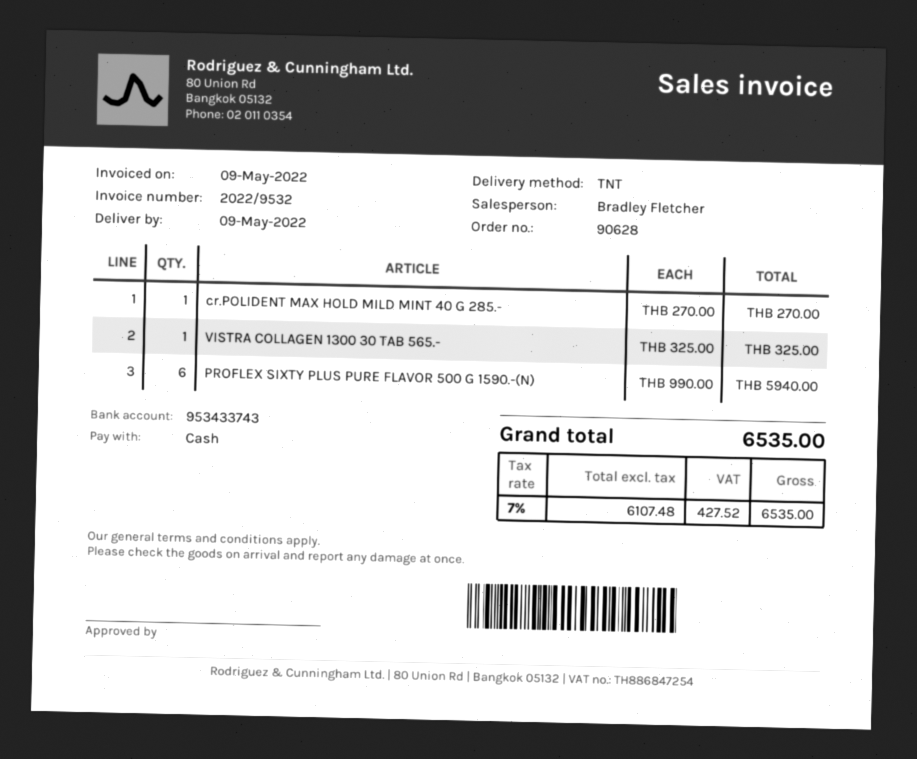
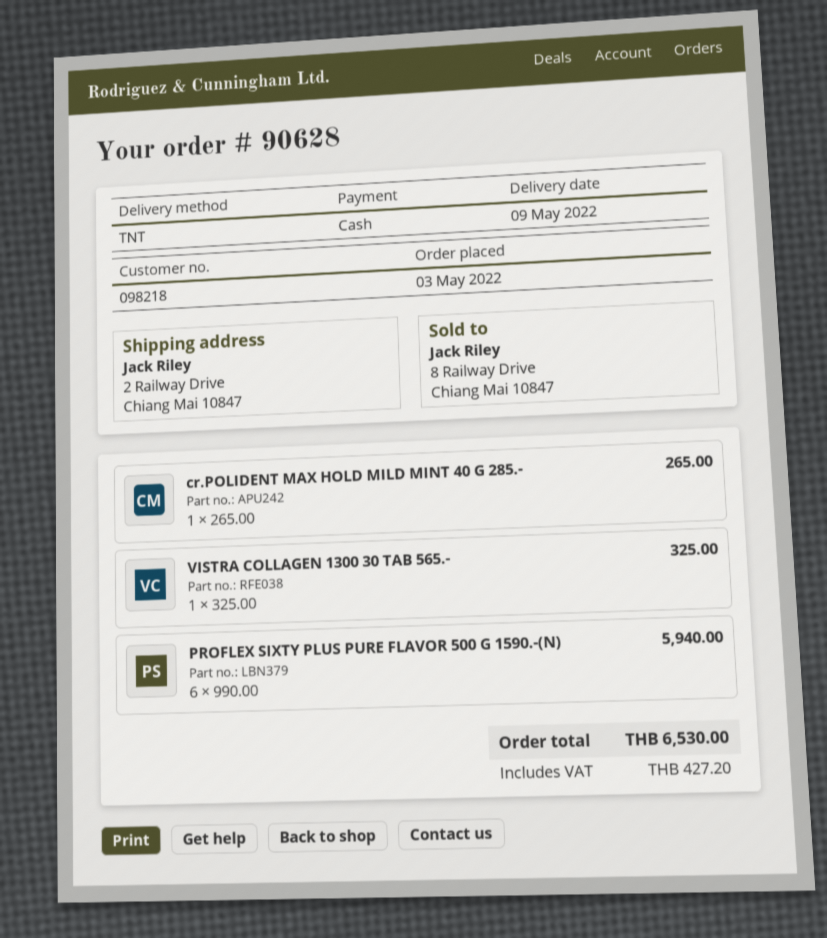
cr.POLIDENT MAX HOLD MILD MINT 40 G 285.-: 1 x 270.00 = 270.00 -> 1 x 265.00 = 265.00
tax: 427.52 -> 427.20
total: 6535.00 -> 6530.00

